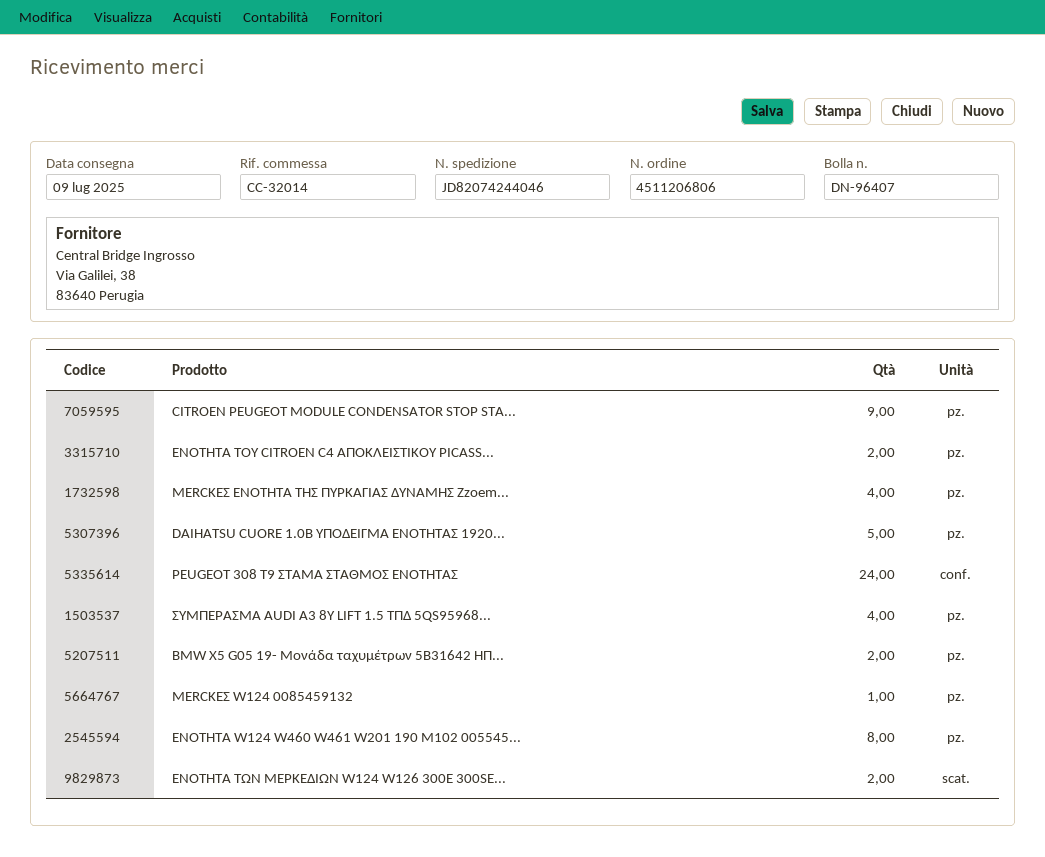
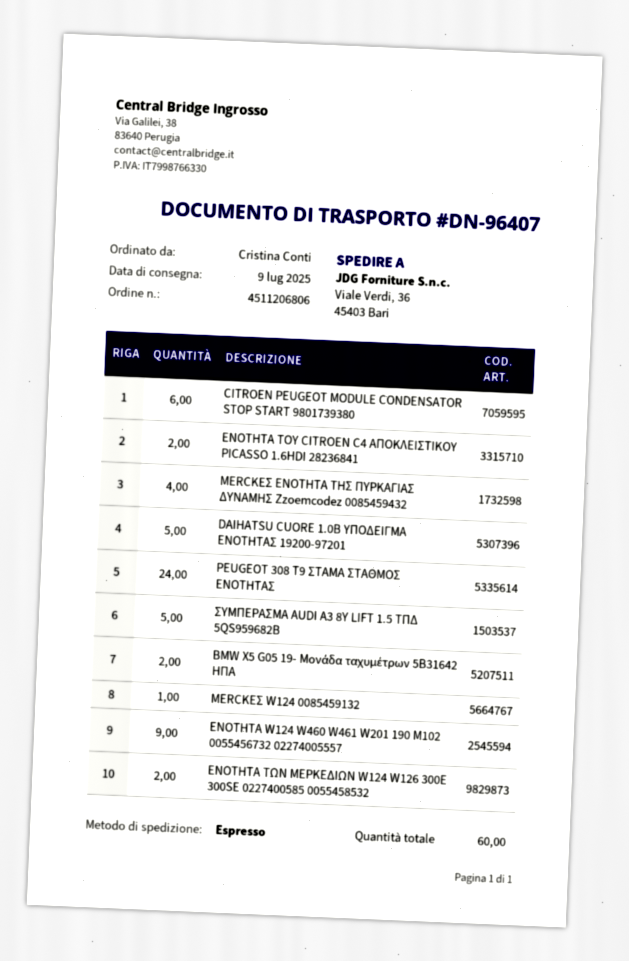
CITROEN PEUGEOT MODULE CONDENSATOR STOP STA...: 9 -> 6
ΣΥΜΠΕΡΑΣΜΑ AUDI A3 8Y LIFT 1.5 ΤΠΔ 5QS95968...: 4 -> 5
ΕΝΟΤΗΤΑ W124 W460 W461 W201 190 M102 005545...: 8 -> 9

